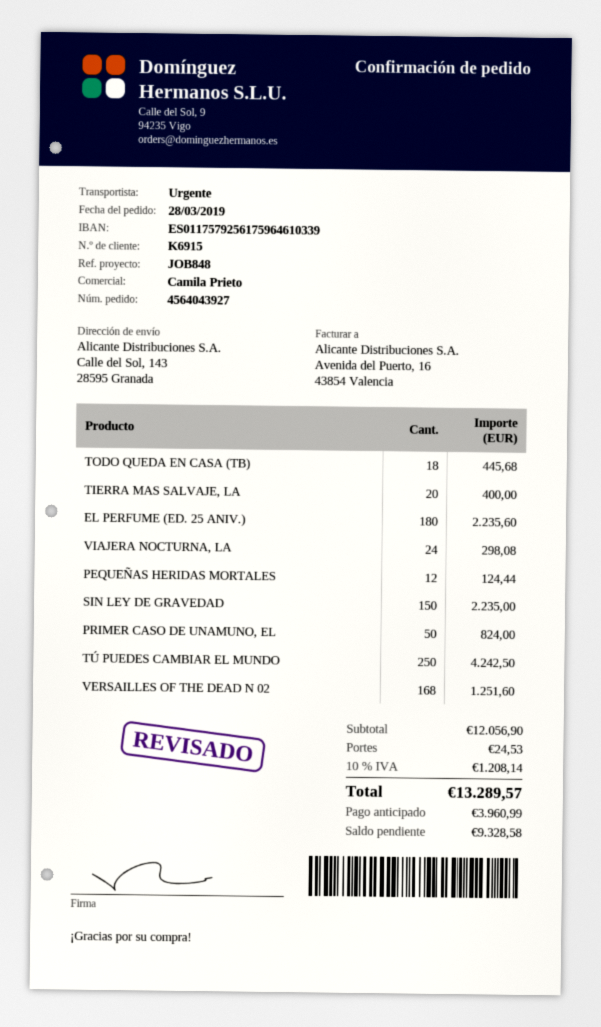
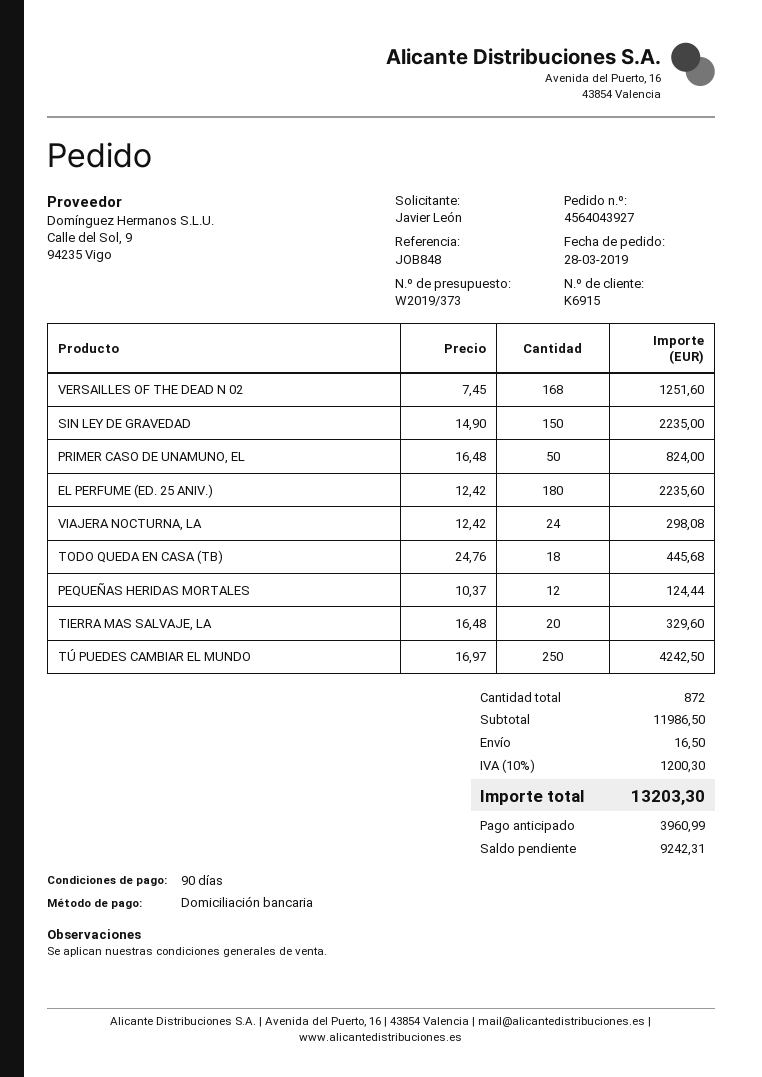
TIERRA MAS SALVAJE, LA: 20 for 400.00 -> 20 for 329.60
subtotal: 12056.90 -> 11986.50
shipping: 24.53 -> 16.50
tax: 10% = 1208.14 -> 10% = 1200.30
total: 13289.57 -> 13203.30
balance: 9328.58 -> 9242.31

